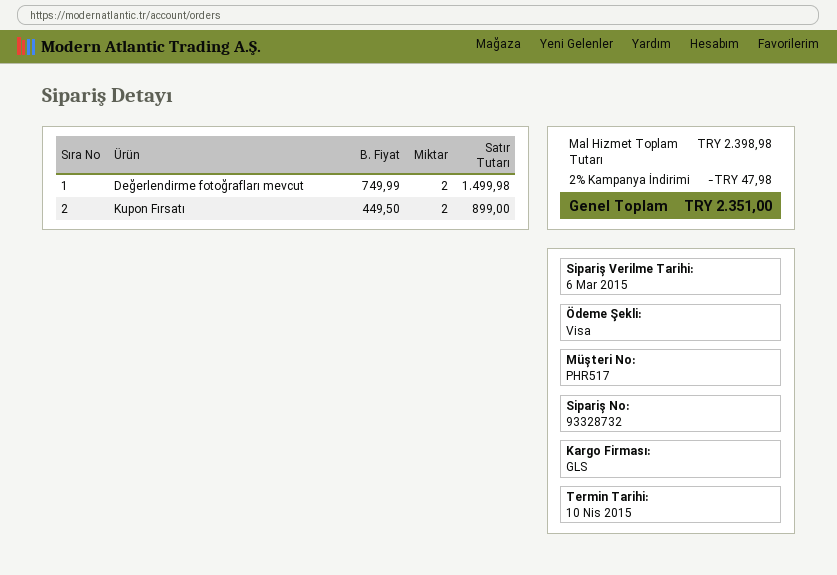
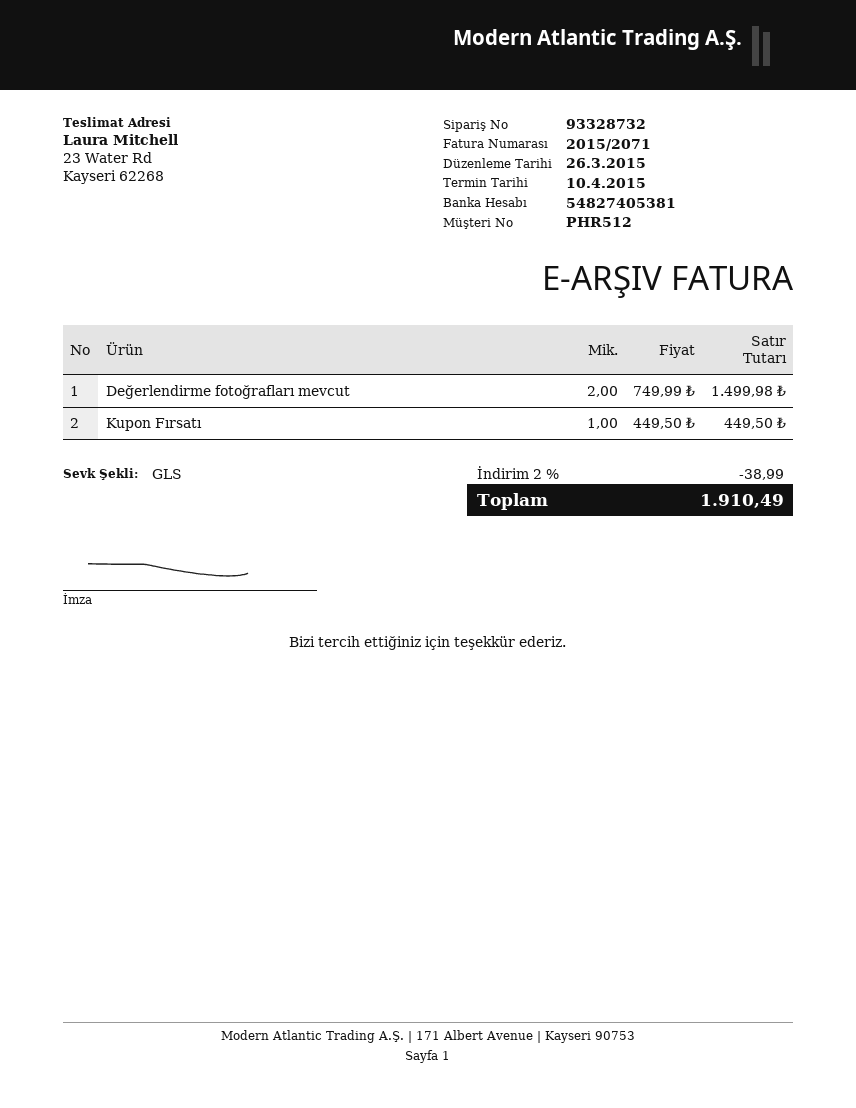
customer number: PHR517 -> PHR512
Kupon Fırsatı: 2 x 449.50 = 899.00 -> 1 x 449.50 = 449.50
discount: 2% = 47.98 -> 2% = 38.99
total: 2351.00 -> 1910.49

